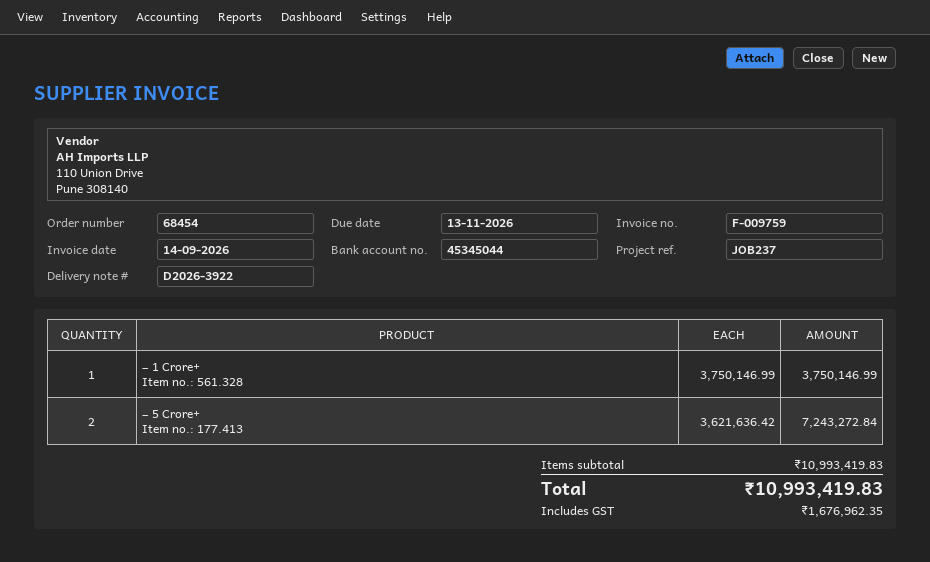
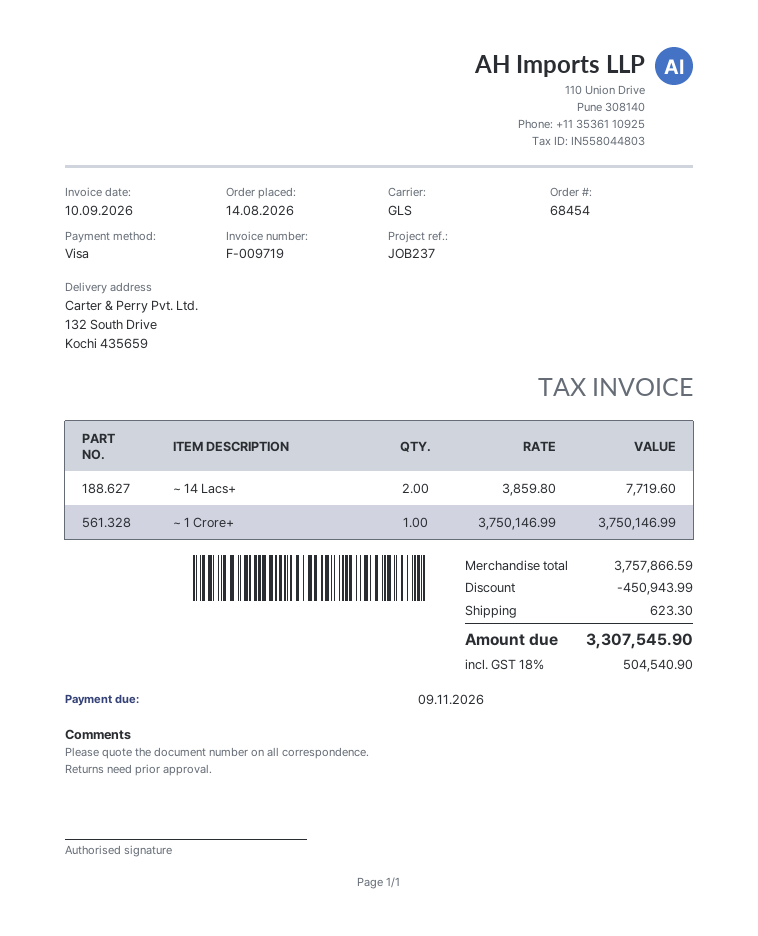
invoice number: F-009759 -> F-009719
invoice date: 2026-09-14 -> 2026-09-10
due date: 2026-11-13 -> 2026-11-09
~ 5 Crore+: 2 x 3621636.42 = 7243272.84 -> none
~ 14 Lacs+: none -> 2 x 3859.80 = 7719.60
subtotal: 10993419.83 -> 3757866.59
discount: none -> 450943.99
shipping: none -> 623.30
tax: 1676962.35 -> 504540.90
total: 10993419.83 -> 3307545.90

